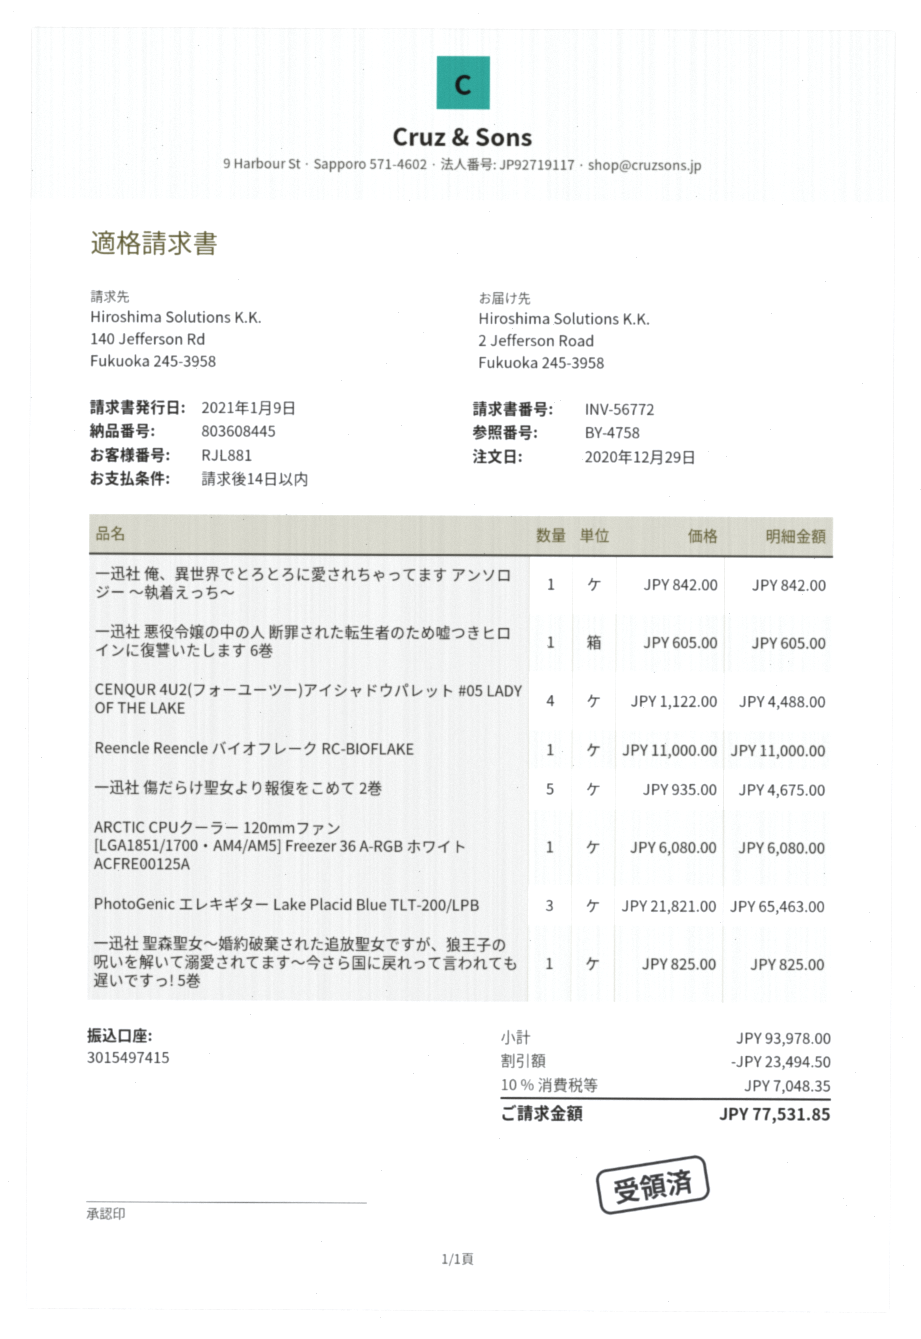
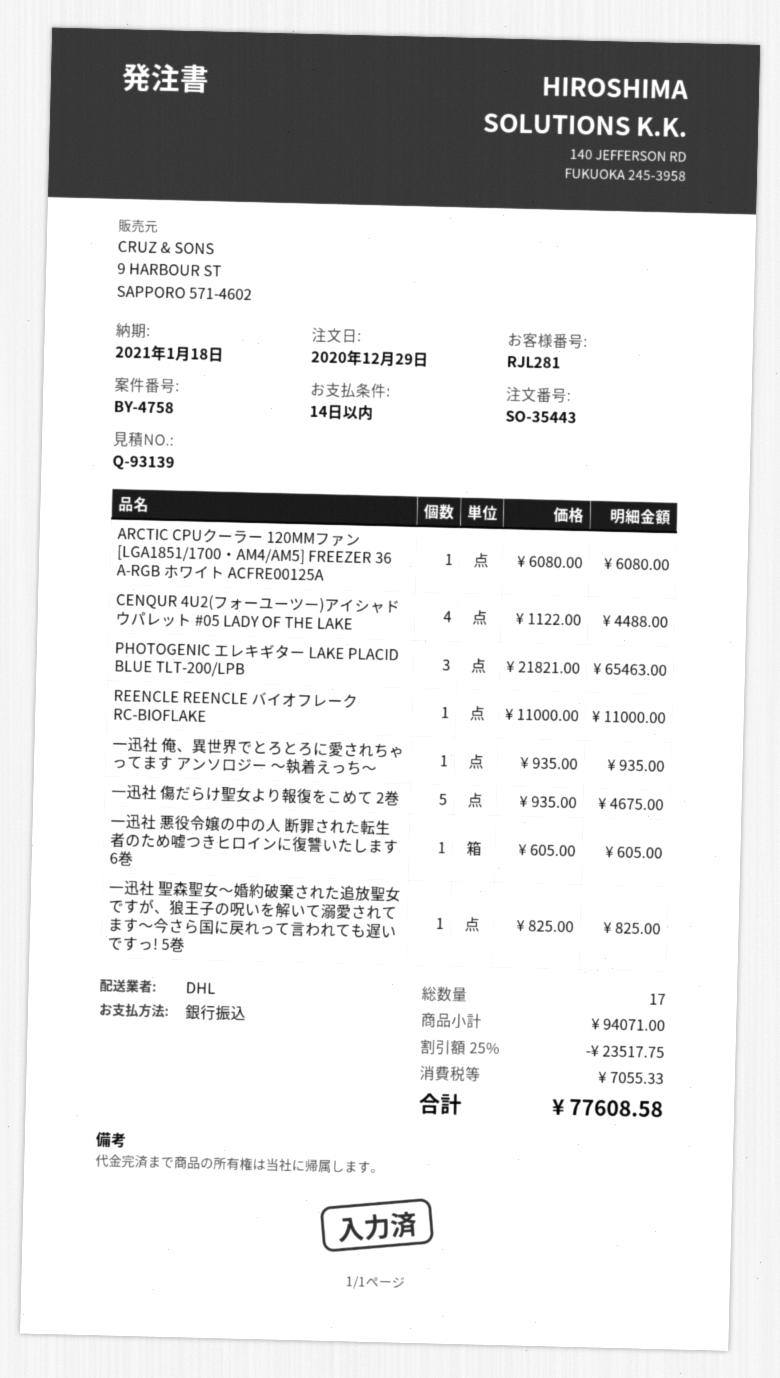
customer number: RJL881 -> RJL281
一迅社 俺、異世界でとろとろに愛されちゃってます アンソロジー 〜執着えっち〜: 1 x 842.00 = 842.00 -> 1 x 935.00 = 935.00
subtotal: 93978.00 -> 94071.00
discount: 23494.50 -> 23517.75
tax: 7048.35 -> 7055.33
total: 77531.85 -> 77608.58

